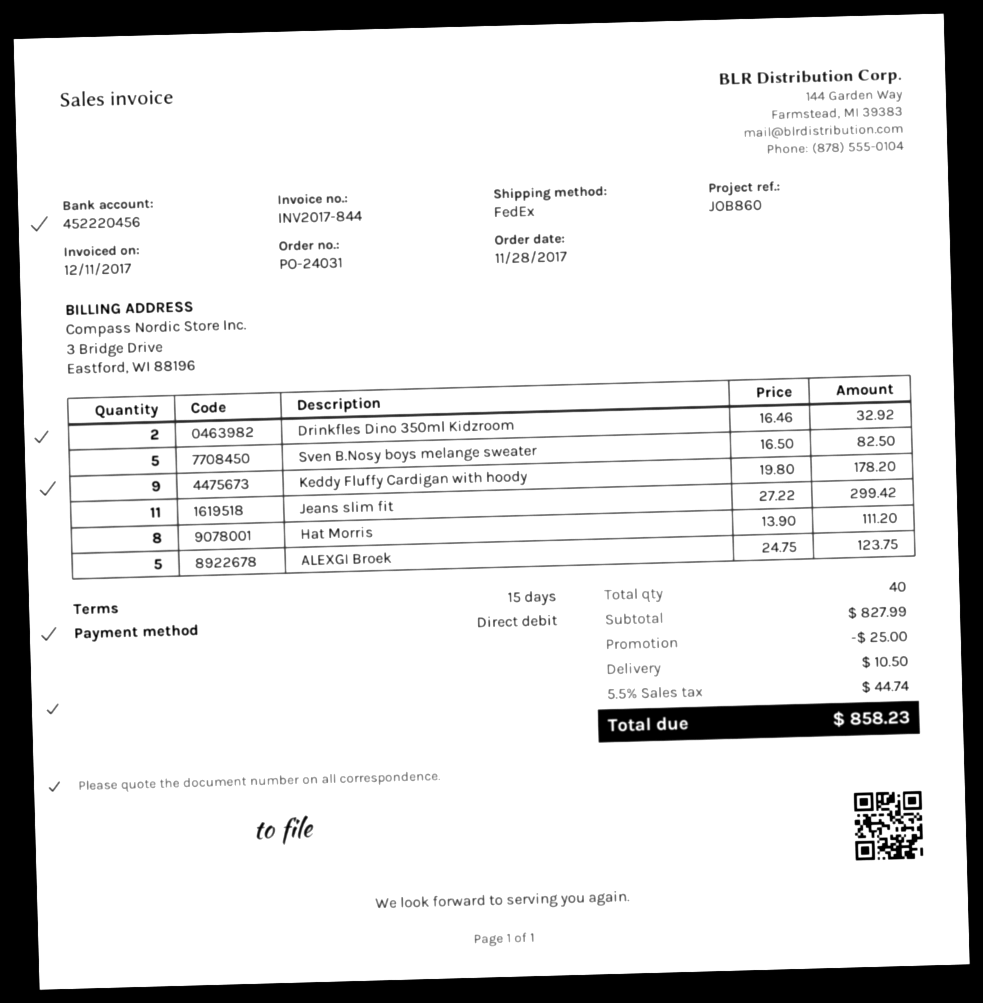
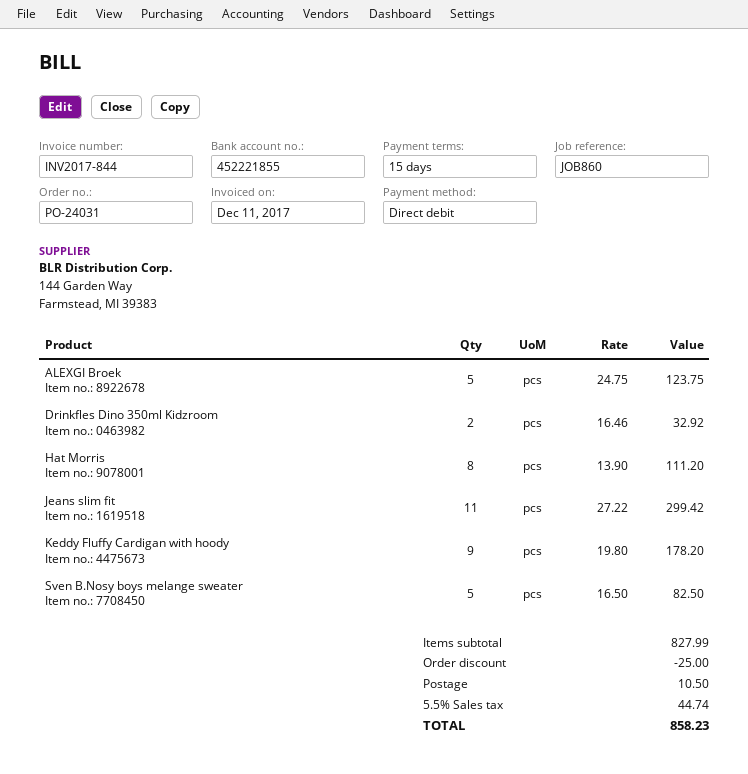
bank account: 452220456 -> 452221855

